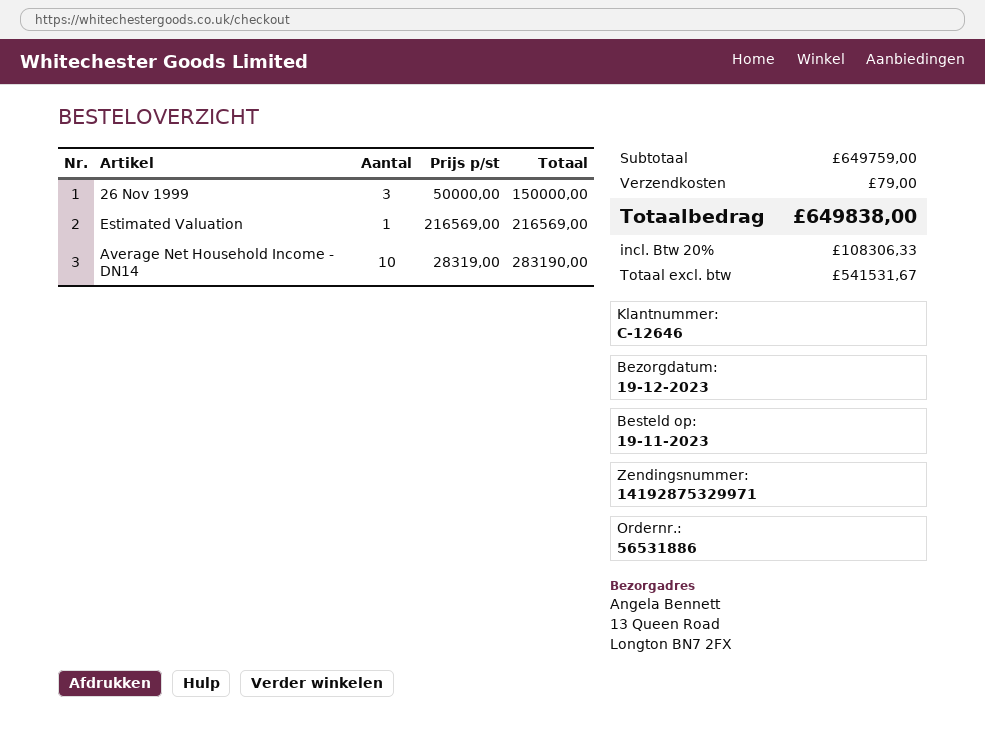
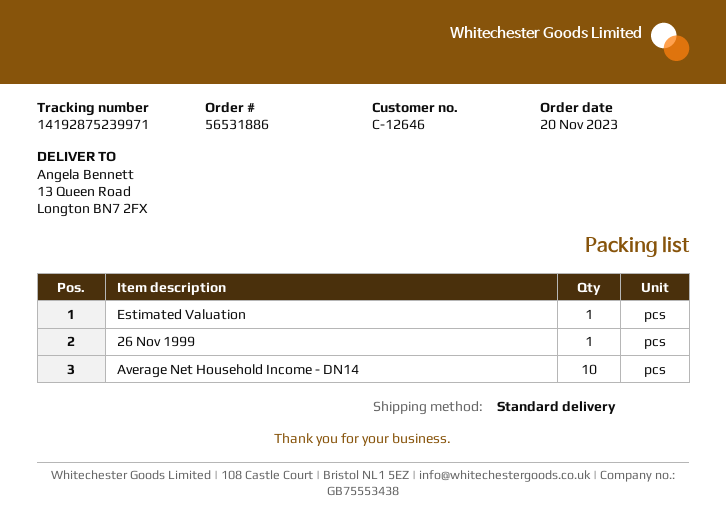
order date: 2023-11-19 -> 2023-11-20
tracking number: 14192875329971 -> 14192875239971
26 Nov 1999: 3 -> 1

